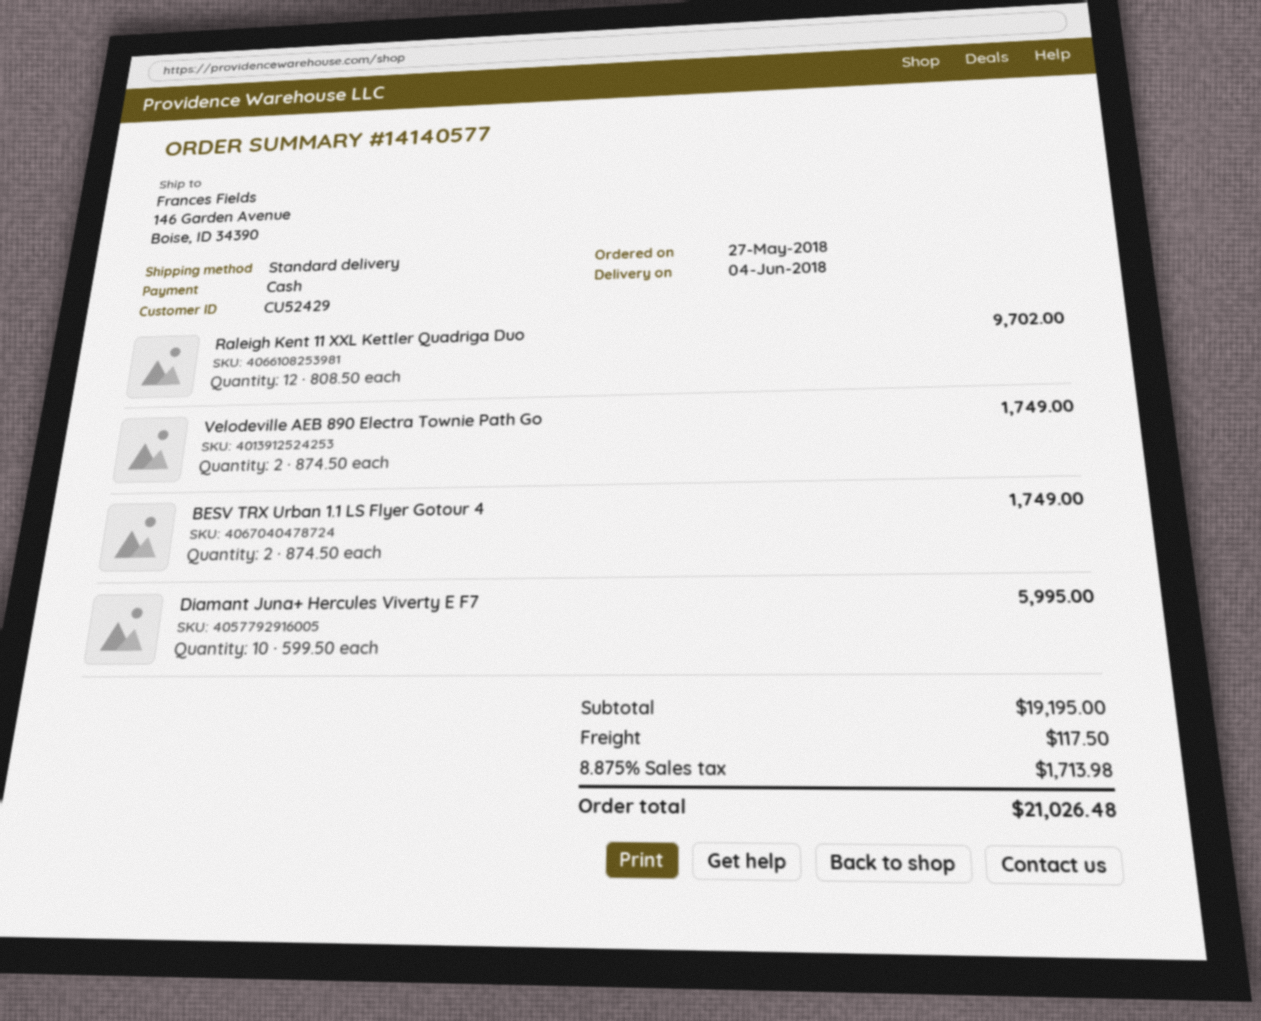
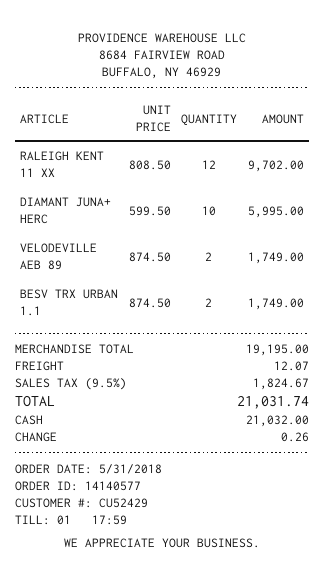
order date: 2018-05-27 -> 2018-05-31
shipping: 117.50 -> 12.07
tax: 8.875% = 1713.98 -> 9.5% = 1824.67
total: 21026.48 -> 21031.74

